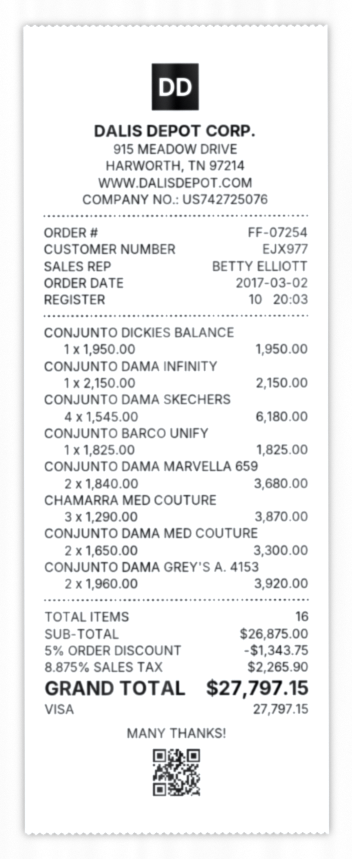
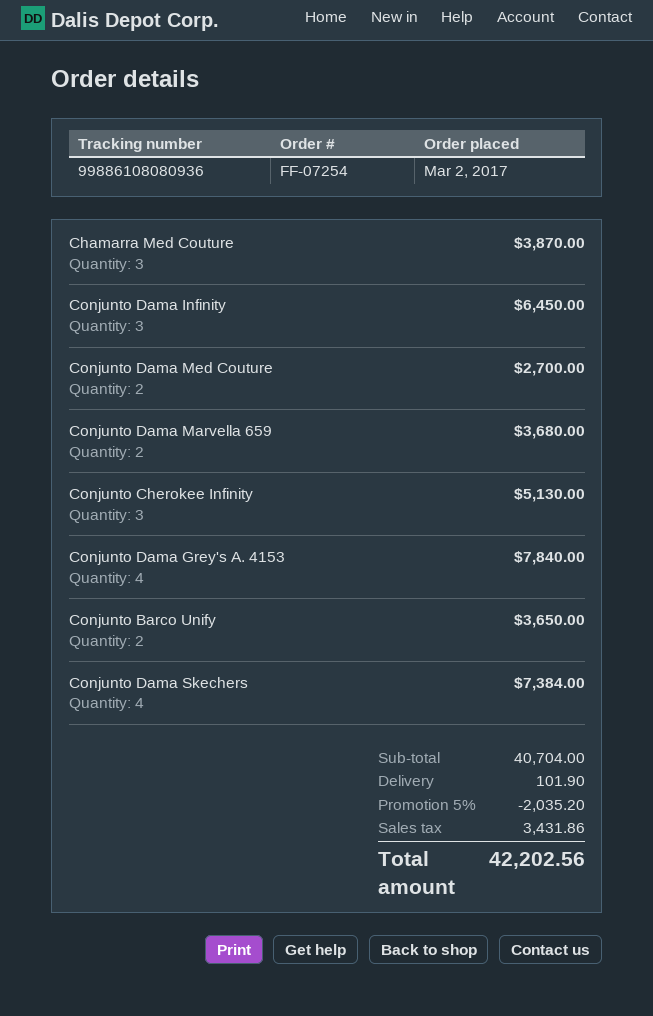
CONJUNTO DICKIES BALANCE: 1 for 1950.00 -> none
CONJUNTO DAMA INFINITY: 1 for 2150.00 -> 3 for 6450.00
CONJUNTO DAMA SKECHERS: 4 for 6180.00 -> 4 for 7384.00
CONJUNTO BARCO UNIFY: 1 for 1825.00 -> 2 for 3650.00
CONJUNTO DAMA MED COUTURE: 2 for 3300.00 -> 2 for 2700.00
CONJUNTO DAMA GREY'S A. 4153: 2 for 3920.00 -> 4 for 7840.00
Conjunto Cherokee Infinity: none -> 3 for 5130.00
subtotal: 26875.00 -> 40704.00
discount: 5% = 1343.75 -> 5% = 2035.20
shipping: none -> 101.90
tax: 2265.90 -> 3431.86
total: 27797.15 -> 42202.56

